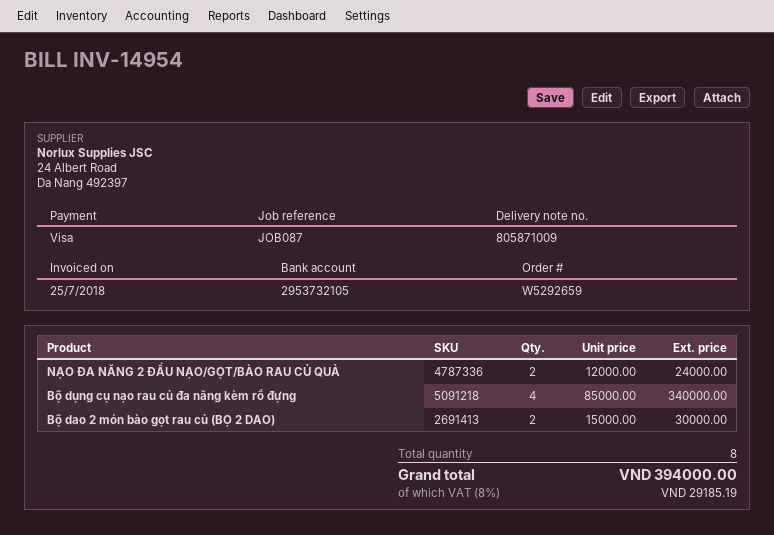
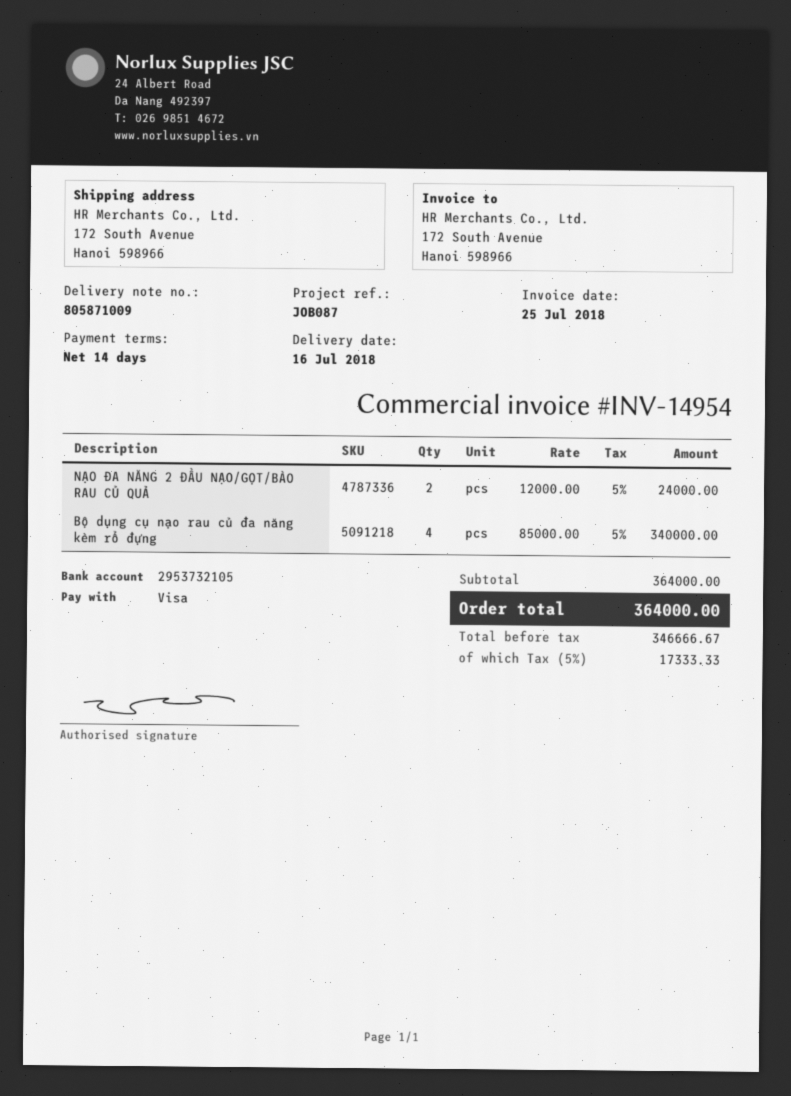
Bộ dao 2 món bào gọt rau củ (BỌ 2 DAO): 2 x 15000.00 = 30000.00 -> none
tax: 8% = 29185.19 -> 5% = 17333.33
total: 394000.00 -> 364000.00

